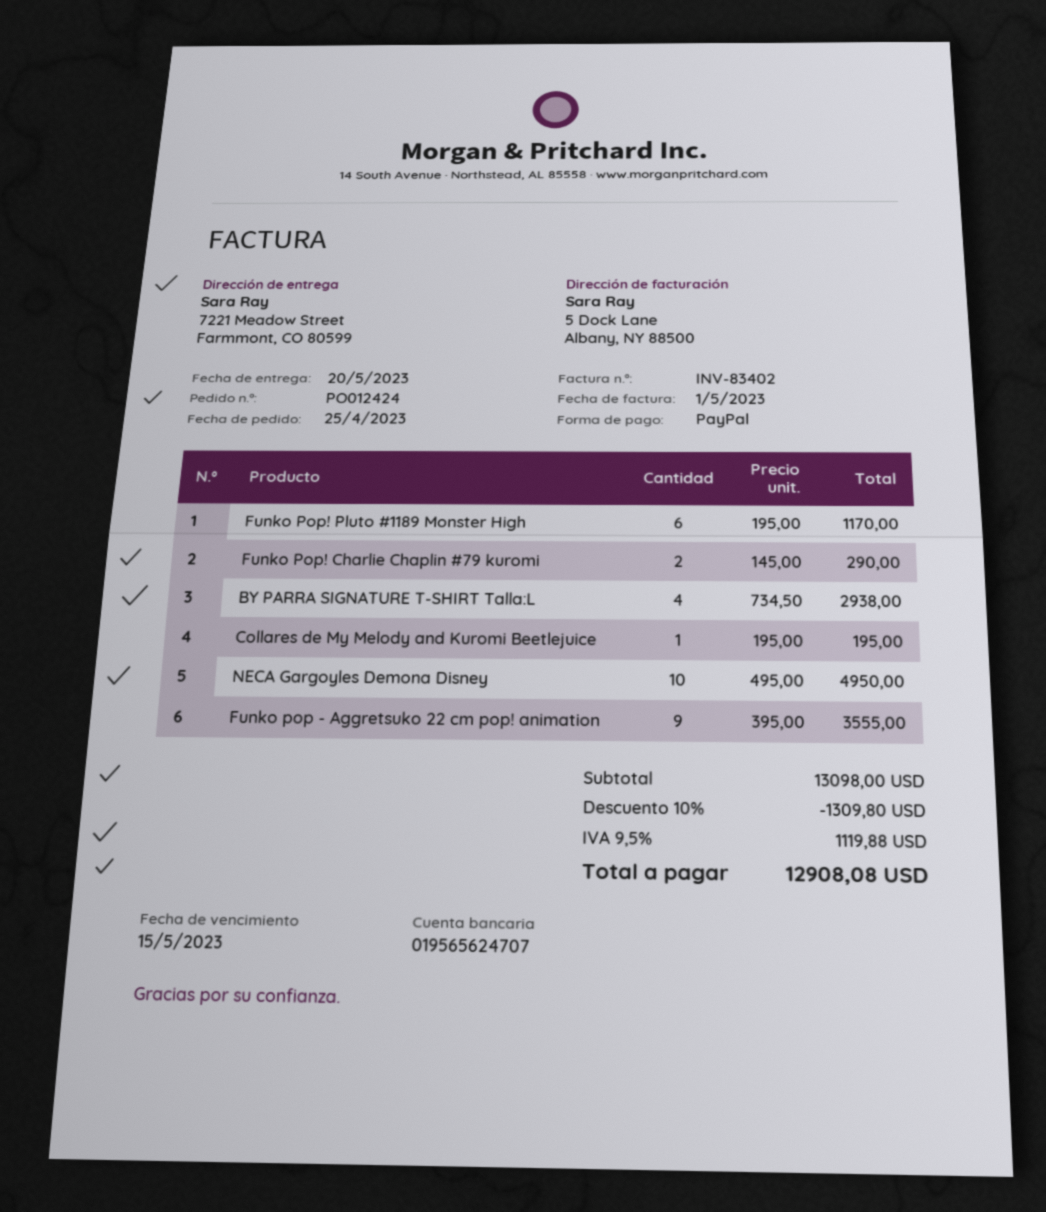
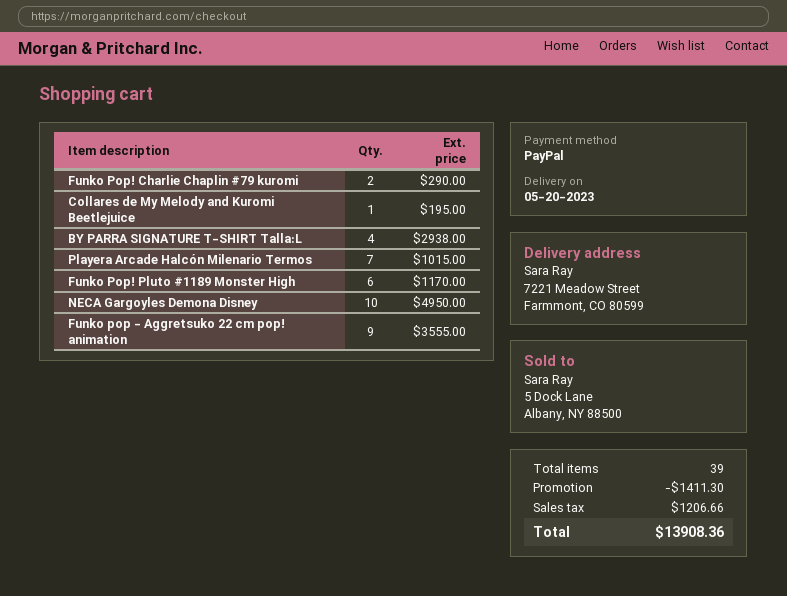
Playera Arcade Halcón Milenario Termos: none -> 7 for 1015.00
discount: 1309.80 -> 1411.30
tax: 1119.88 -> 1206.66
total: 12908.08 -> 13908.36

